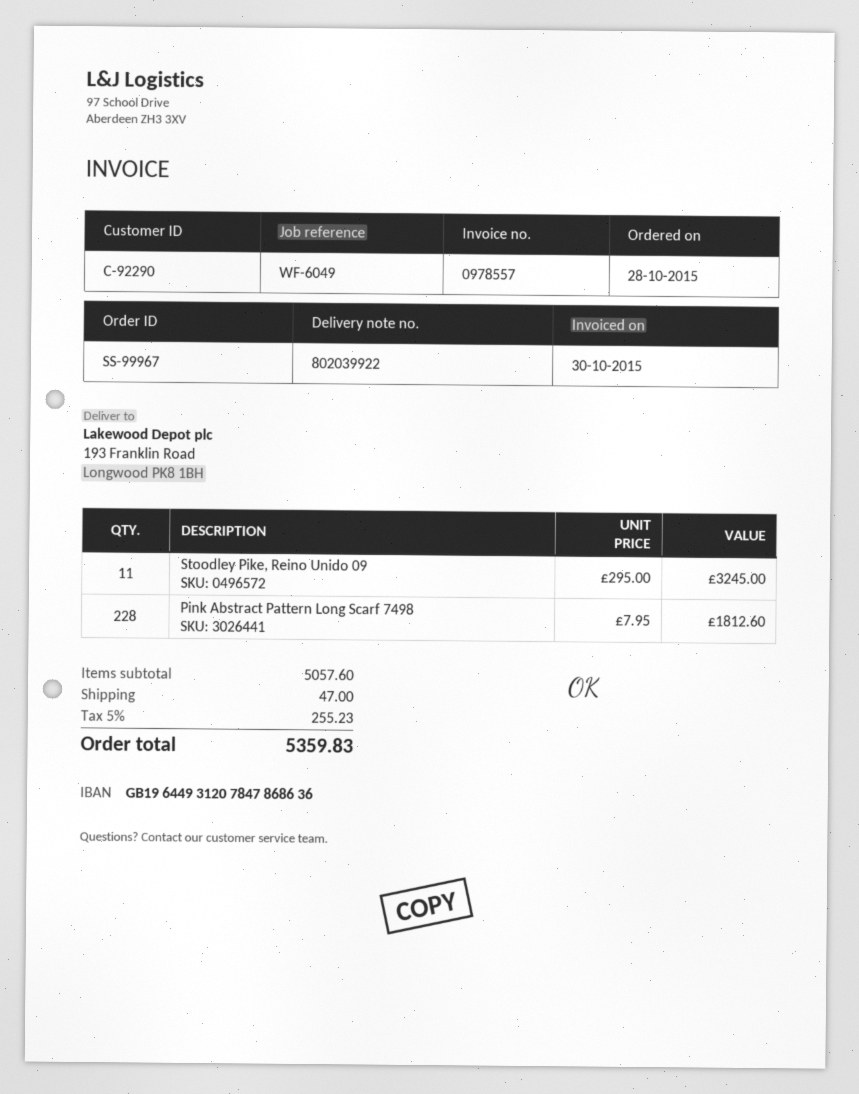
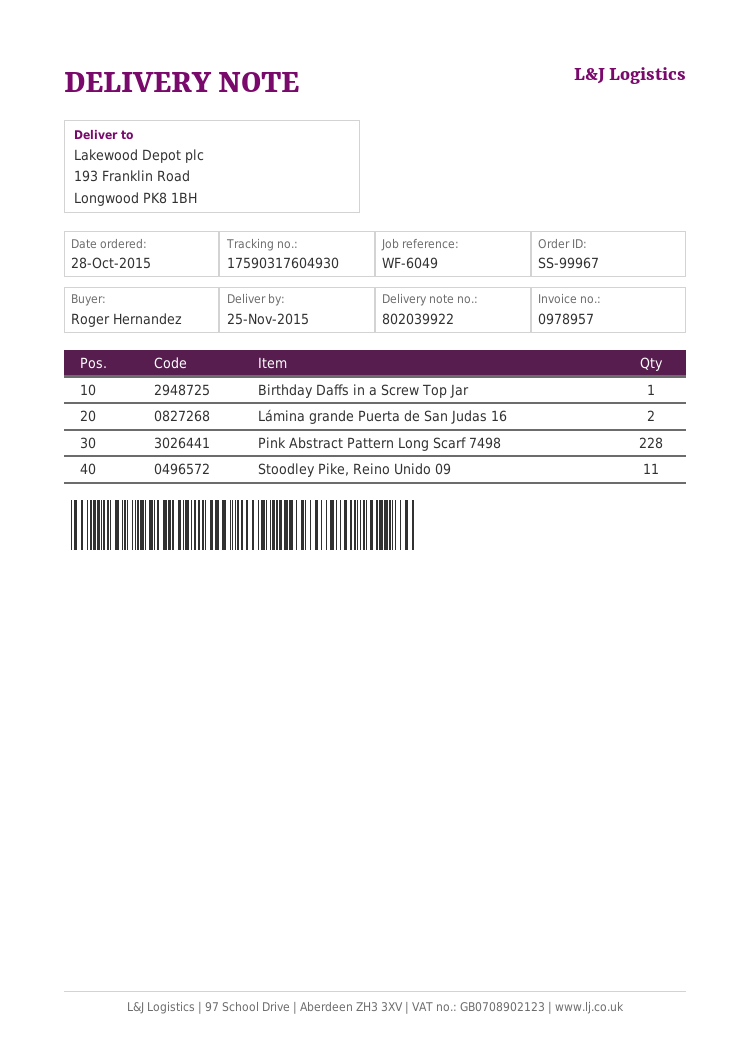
invoice number: 0978557 -> 0978957
Birthday Daffs in a Screw Top Jar: none -> 1
Lámina grande Puerta de San Judas 16: none -> 2

